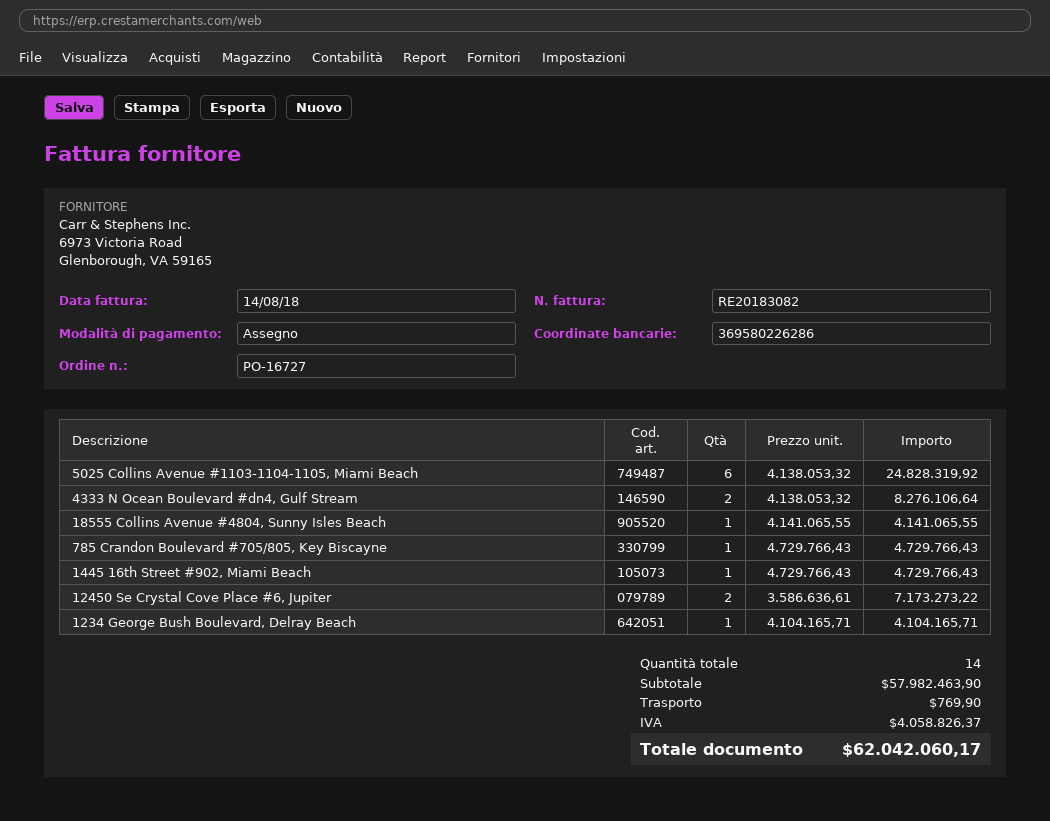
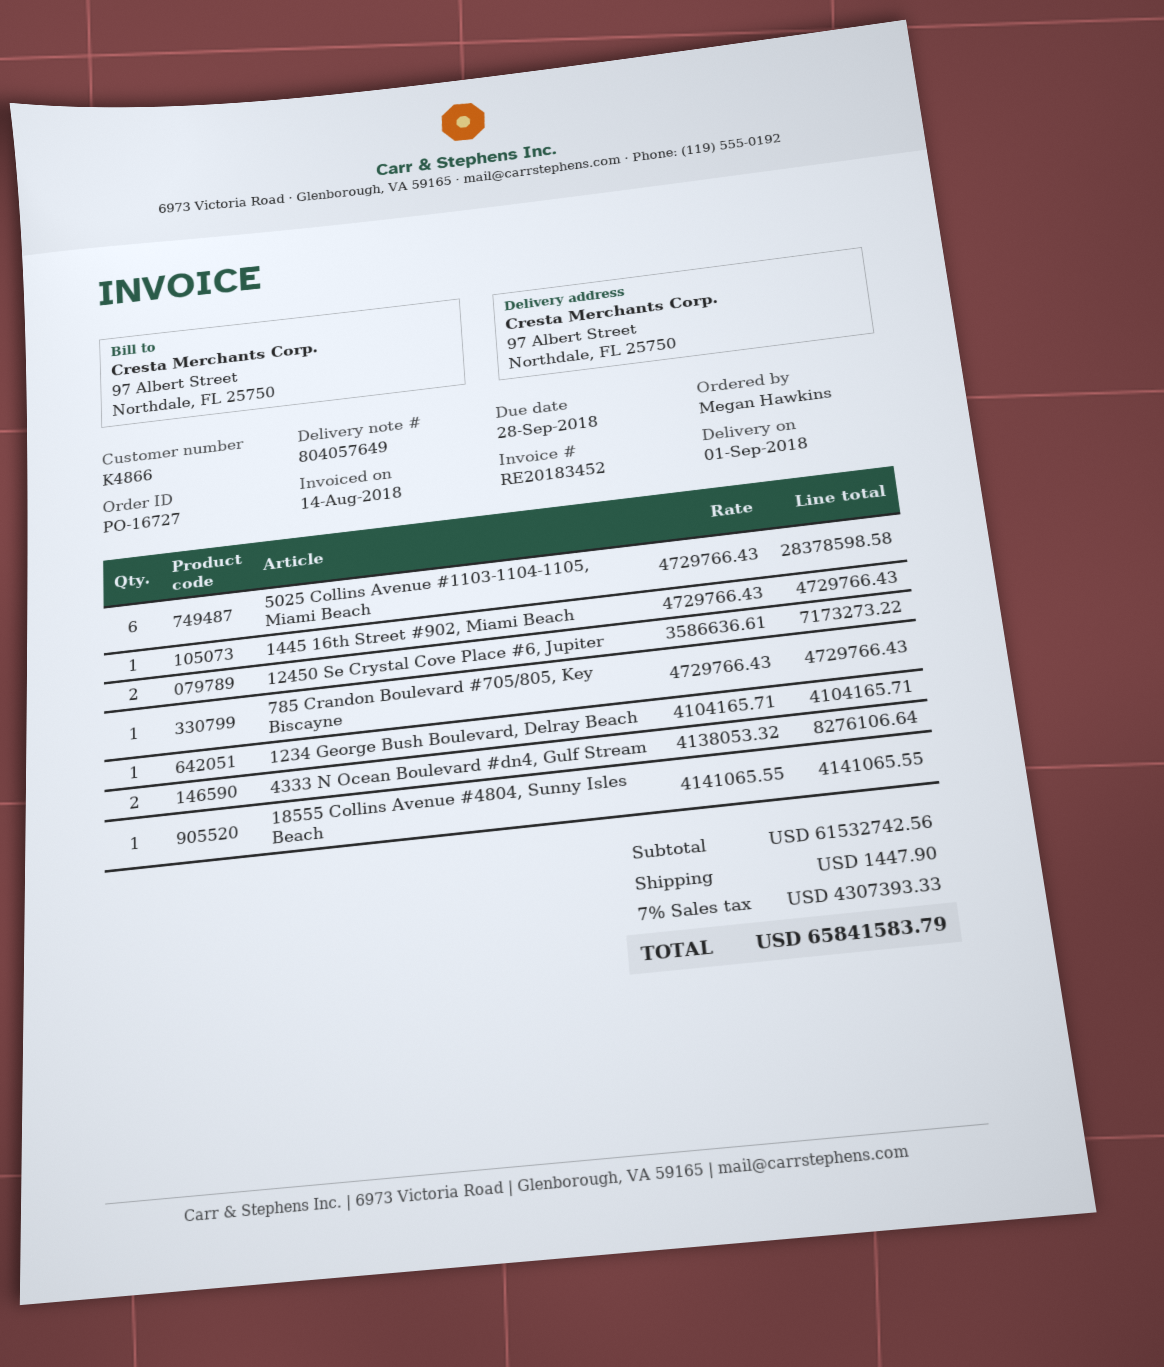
invoice number: RE20183082 -> RE20183452
5025 Collins Avenue #1103-1104-1105, Miami Beach: 6 x 4138053.32 = 24828319.92 -> 6 x 4729766.43 = 28378598.58
subtotal: 57982463.90 -> 61532742.56
shipping: 769.90 -> 1447.90
tax: 4058826.37 -> 4307393.33
total: 62042060.17 -> 65841583.79

